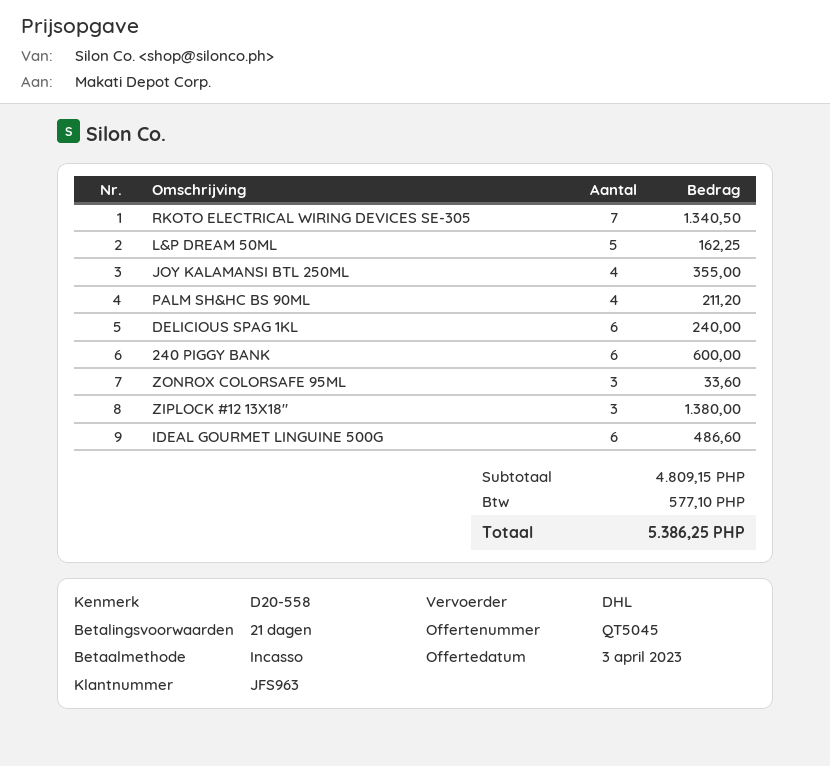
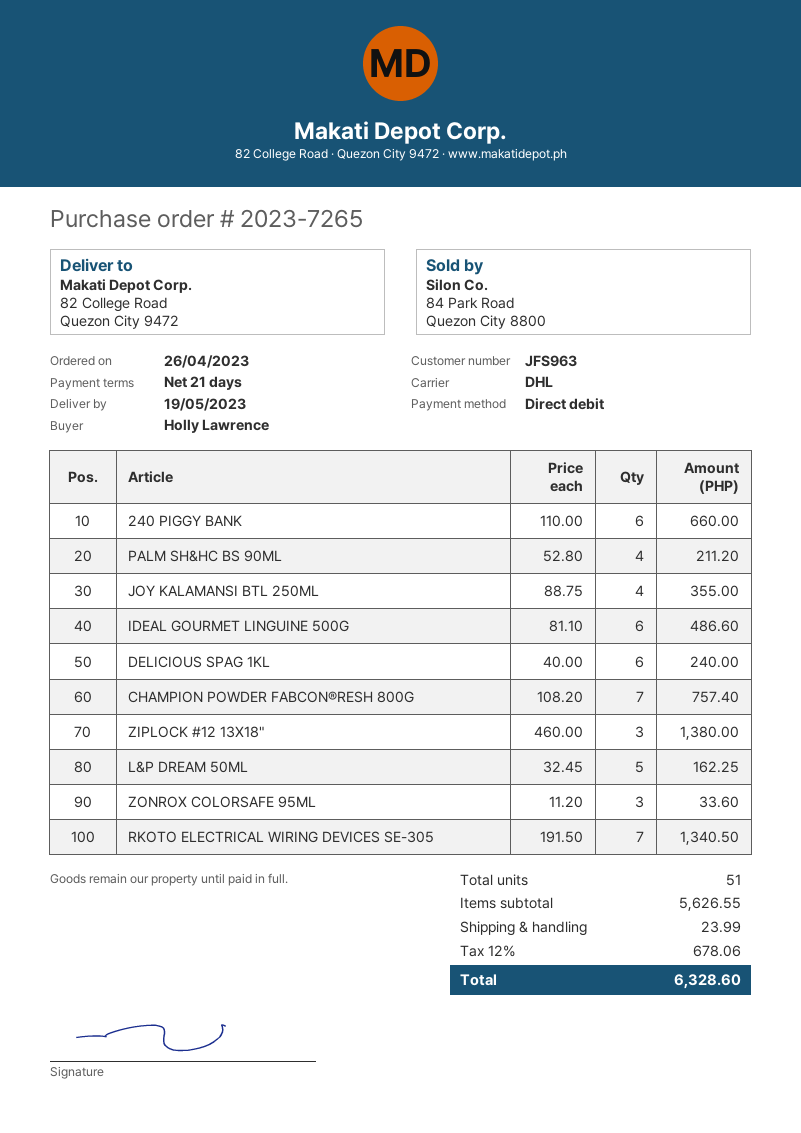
240 PIGGY BANK: 6 for 600.00 -> 6 for 660.00
CHAMPION POWDER FABCON®RESH 800G: none -> 7 for 757.40
subtotal: 4809.15 -> 5626.55
shipping: none -> 23.99
tax: 577.10 -> 678.06
total: 5386.25 -> 6328.60

